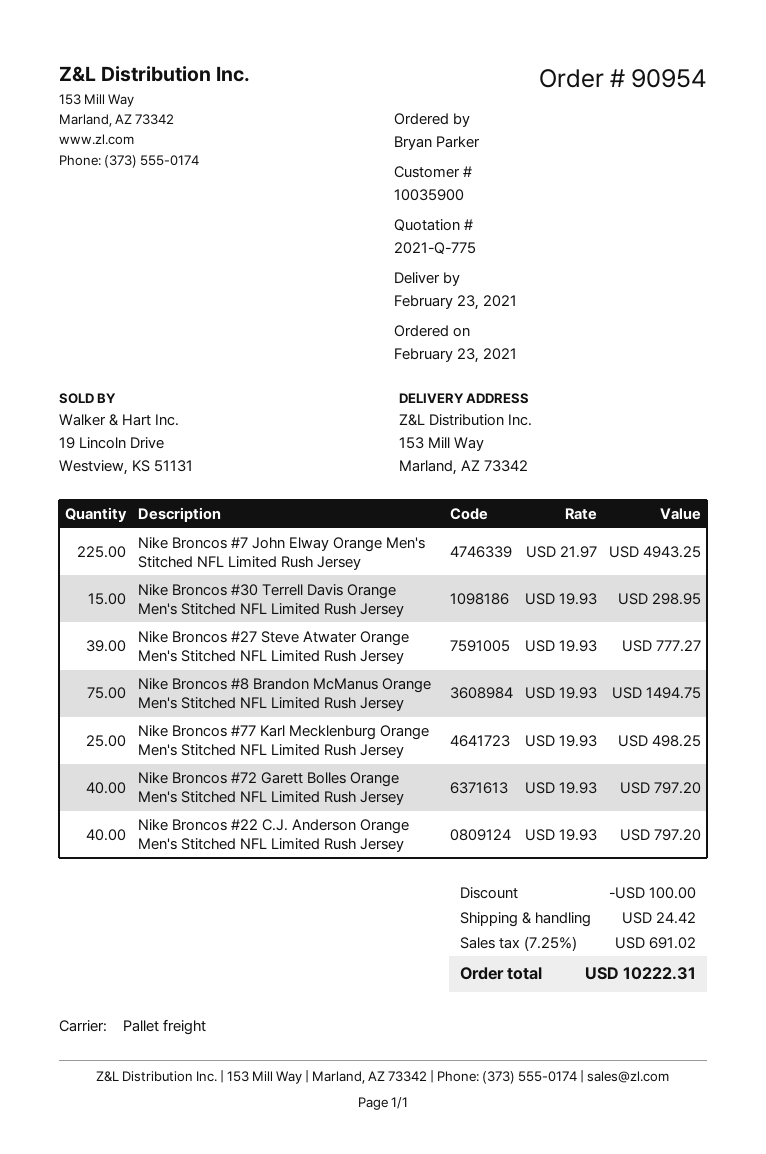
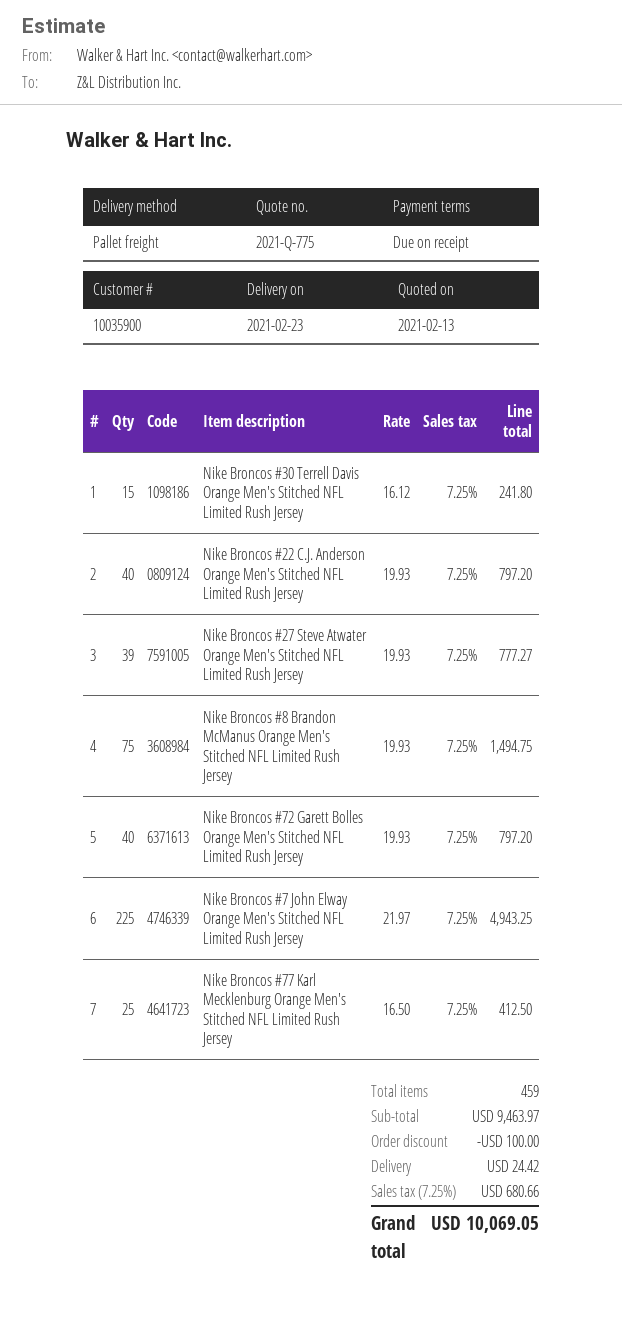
Nike Broncos #30 Terrell Davis Orange Men's Stitched NFL Limited Rush Jersey: 15 x 19.93 = 298.95 -> 15 x 16.12 = 241.80
Nike Broncos #77 Karl Mecklenburg Orange Men's Stitched NFL Limited Rush Jersey: 25 x 19.93 = 498.25 -> 25 x 16.50 = 412.50
tax: 7.25% = 691.02 -> 7.25% = 680.66
total: 10222.31 -> 10069.05

